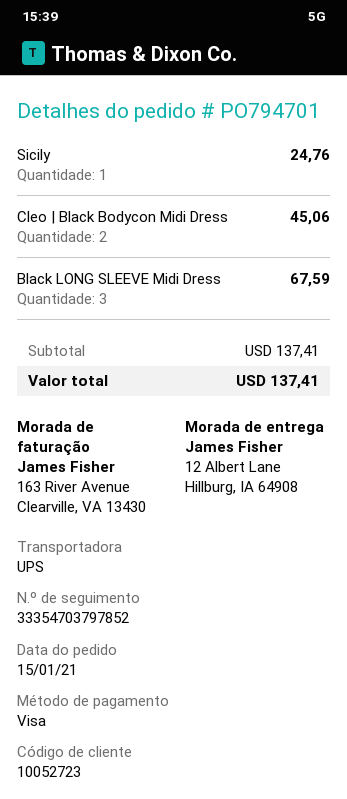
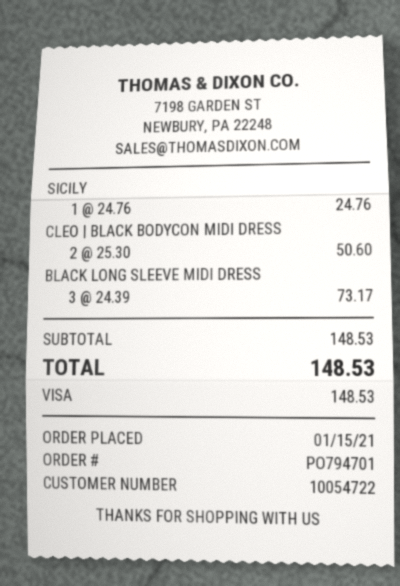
customer number: 10052723 -> 10054722
Cleo | Black Bodycon Midi Dress: 2 for 45.06 -> 2 for 50.60
Black LONG SLEEVE Midi Dress: 3 for 67.59 -> 3 for 73.17
subtotal: 137.41 -> 148.53
total: 137.41 -> 148.53

